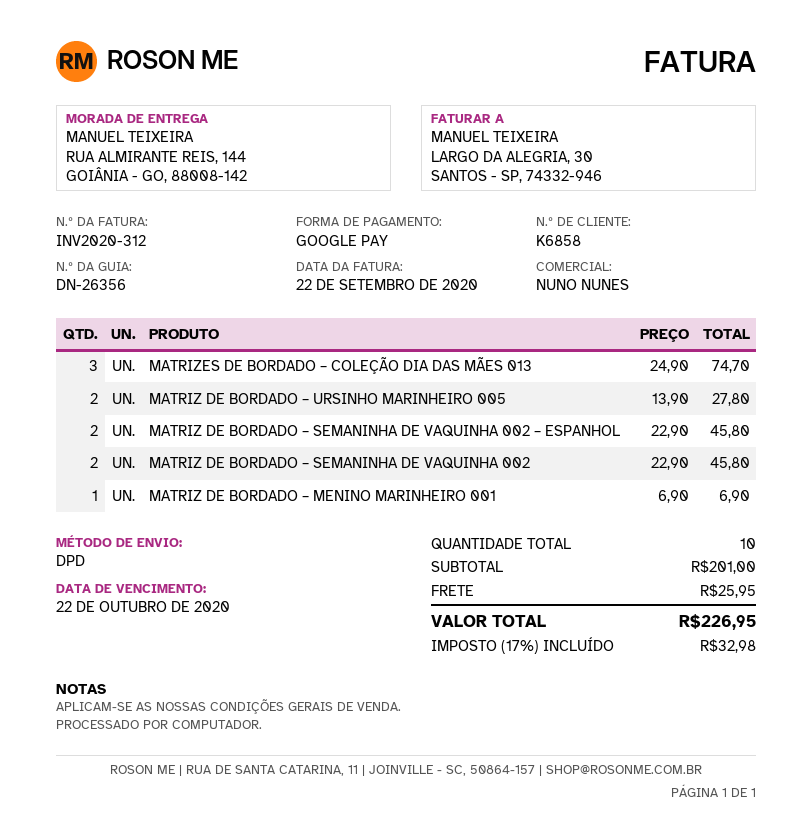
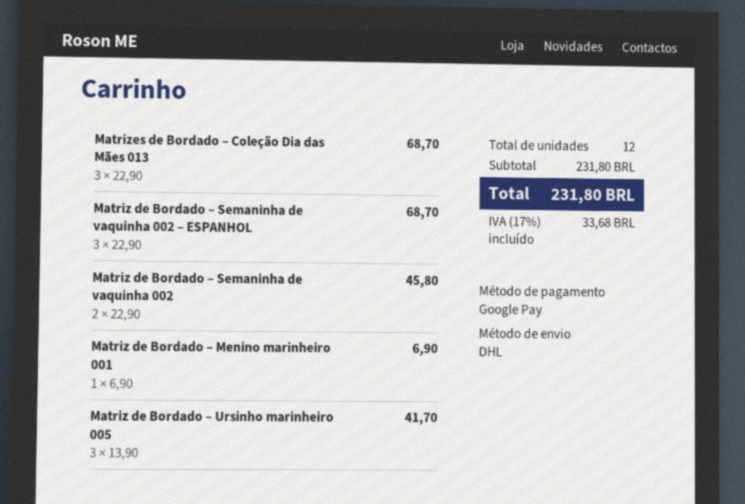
shipping method: DPD -> DHL
MATRIZES DE BORDADO – COLEÇÃO DIA DAS MÃES 013: 3 x 24.90 = 74.70 -> 3 x 22.90 = 68.70
MATRIZ DE BORDADO – URSINHO MARINHEIRO 005: 2 x 13.90 = 27.80 -> 3 x 13.90 = 41.70
MATRIZ DE BORDADO – SEMANINHA DE VAQUINHA 002 – ESPANHOL: 2 x 22.90 = 45.80 -> 3 x 22.90 = 68.70
total quantity: 10 -> 12
subtotal: 201.00 -> 231.80
shipping: 25.95 -> none
tax: 17% = 32.98 -> 17% = 33.68
total: 226.95 -> 231.80

